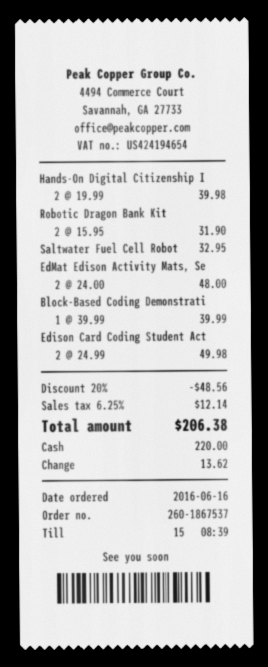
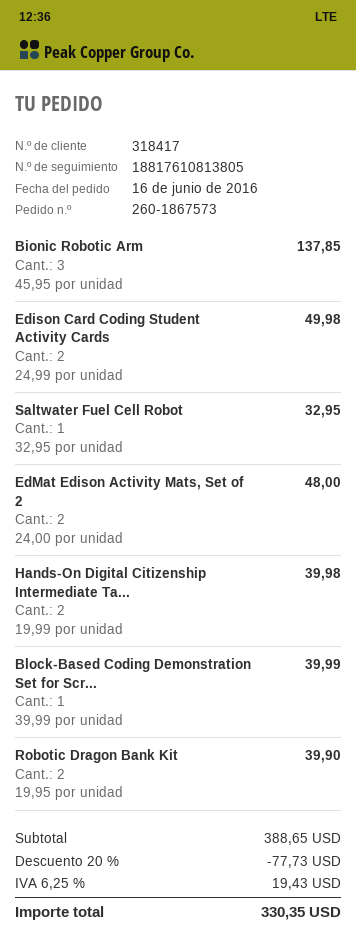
order number: 260-1867537 -> 260-1867573
Robotic Dragon Bank Kit: 2 x 15.95 = 31.90 -> 2 x 19.95 = 39.90
Bionic Robotic Arm: none -> 3 x 45.95 = 137.85
discount: 20% = 48.56 -> 20% = 77.73
tax: 6.25% = 12.14 -> 6.25% = 19.43
total: 206.38 -> 330.35

